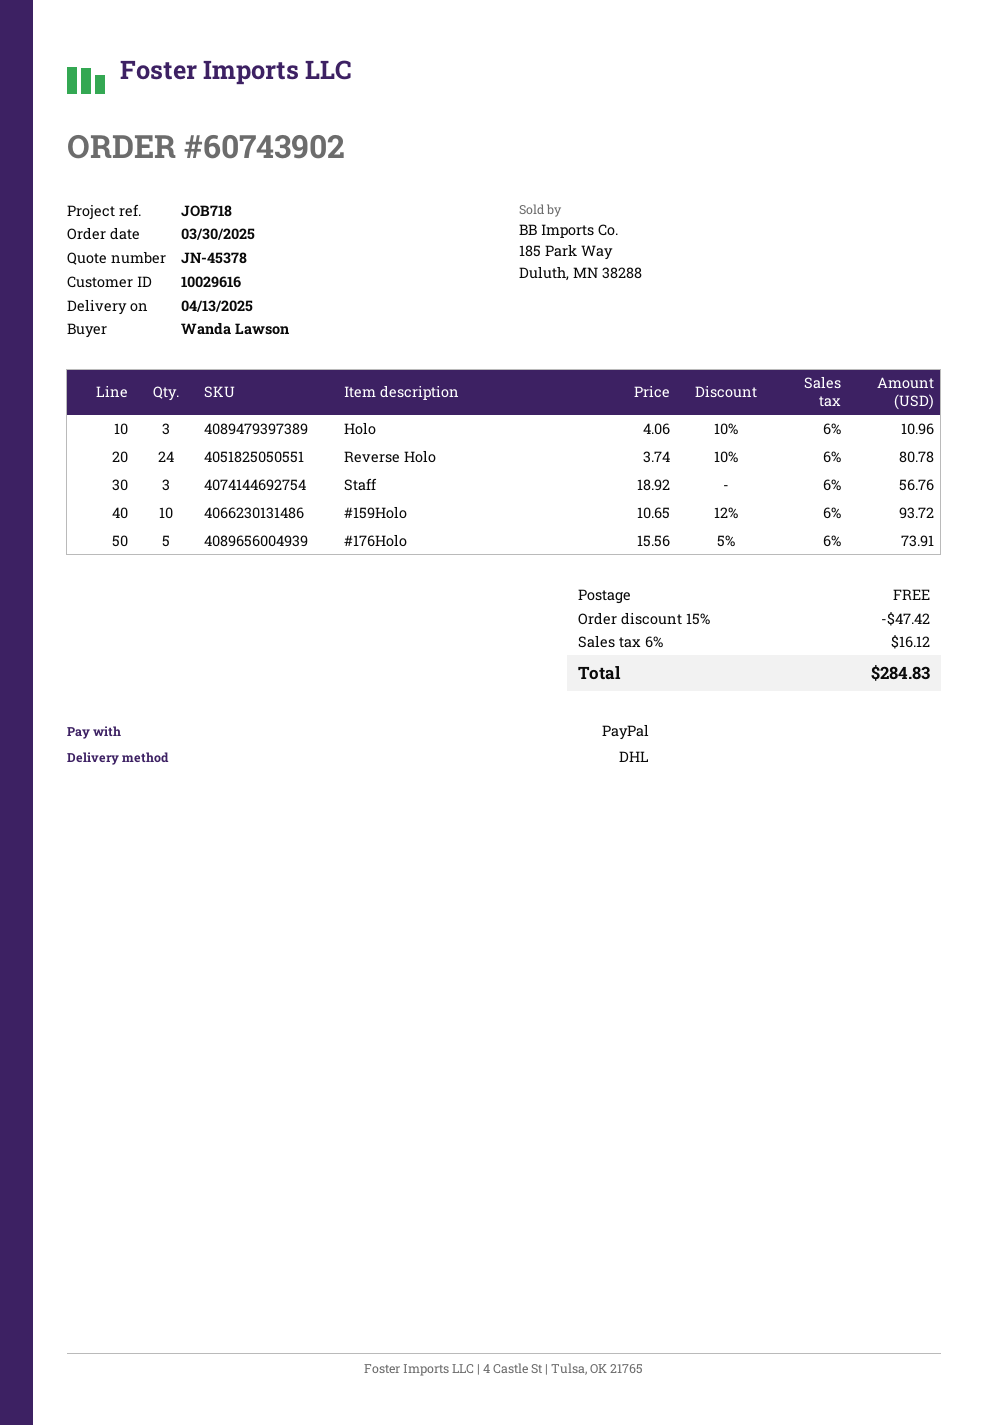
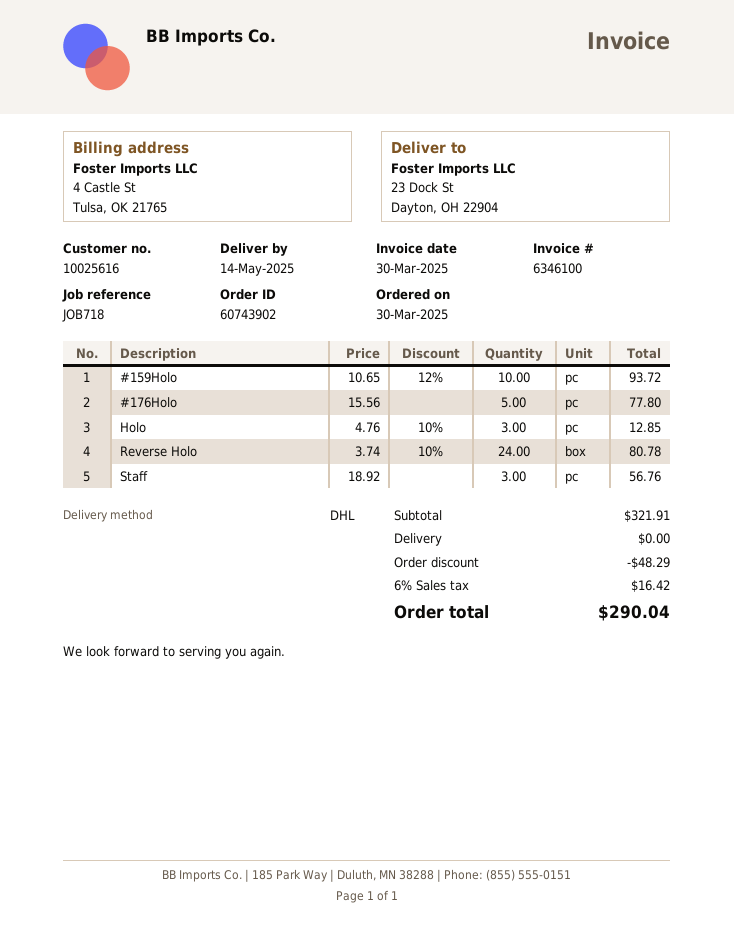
delivery date: 2025-04-13 -> 2025-05-14
customer number: 10029616 -> 10025616
Holo: 3 x 4.06 - 10% = 10.96 -> 3 x 4.76 - 10% = 12.85
#176Holo: 5 x 15.56 - 5% = 73.91 -> 5 x 15.56 = 77.80
discount: 47.42 -> 48.29
tax: 6% = 16.12 -> 6% = 16.42
total: 284.83 -> 290.04

